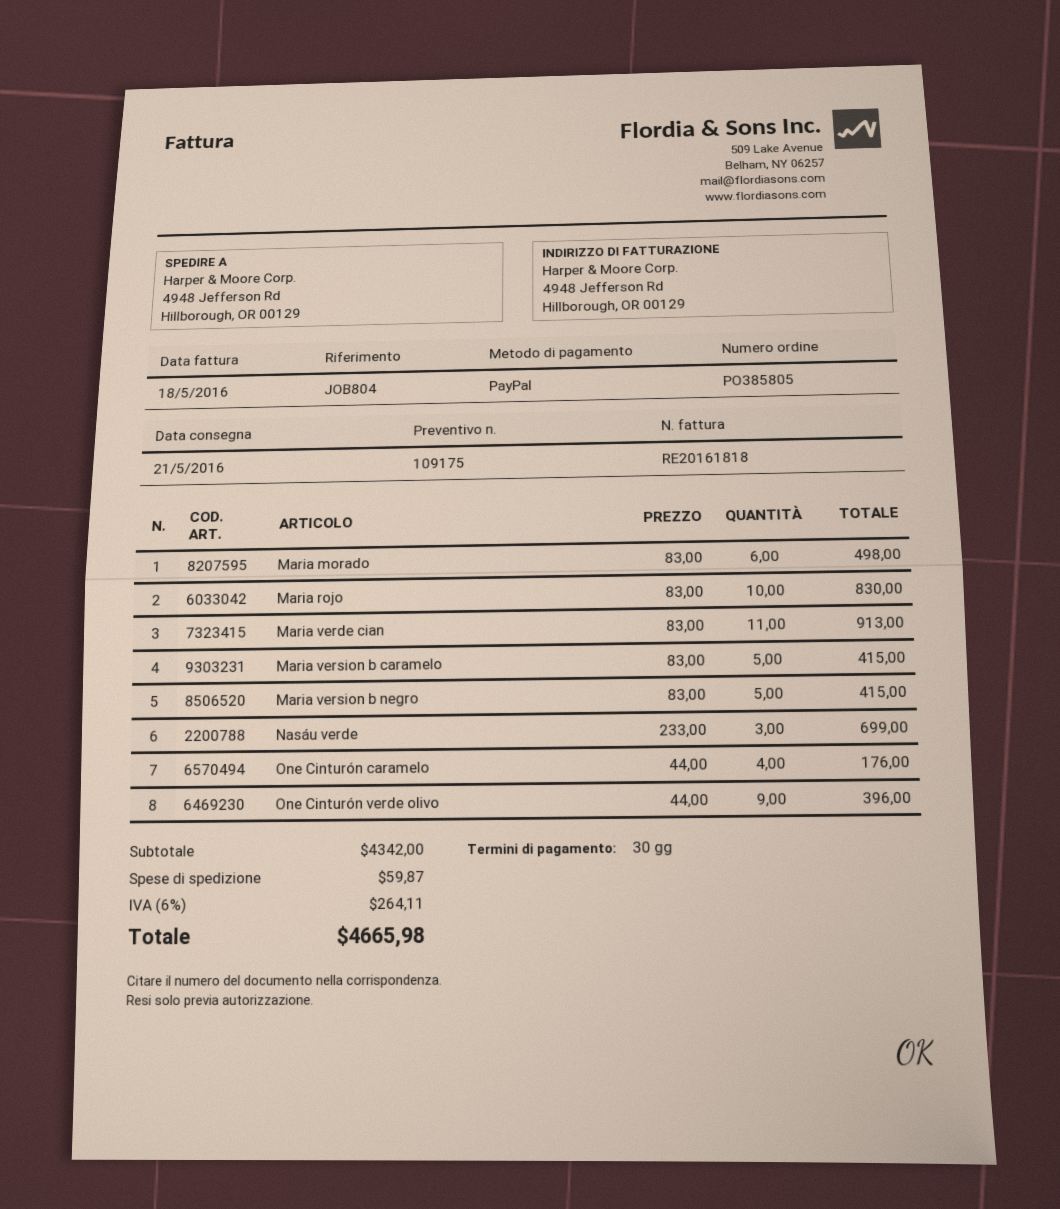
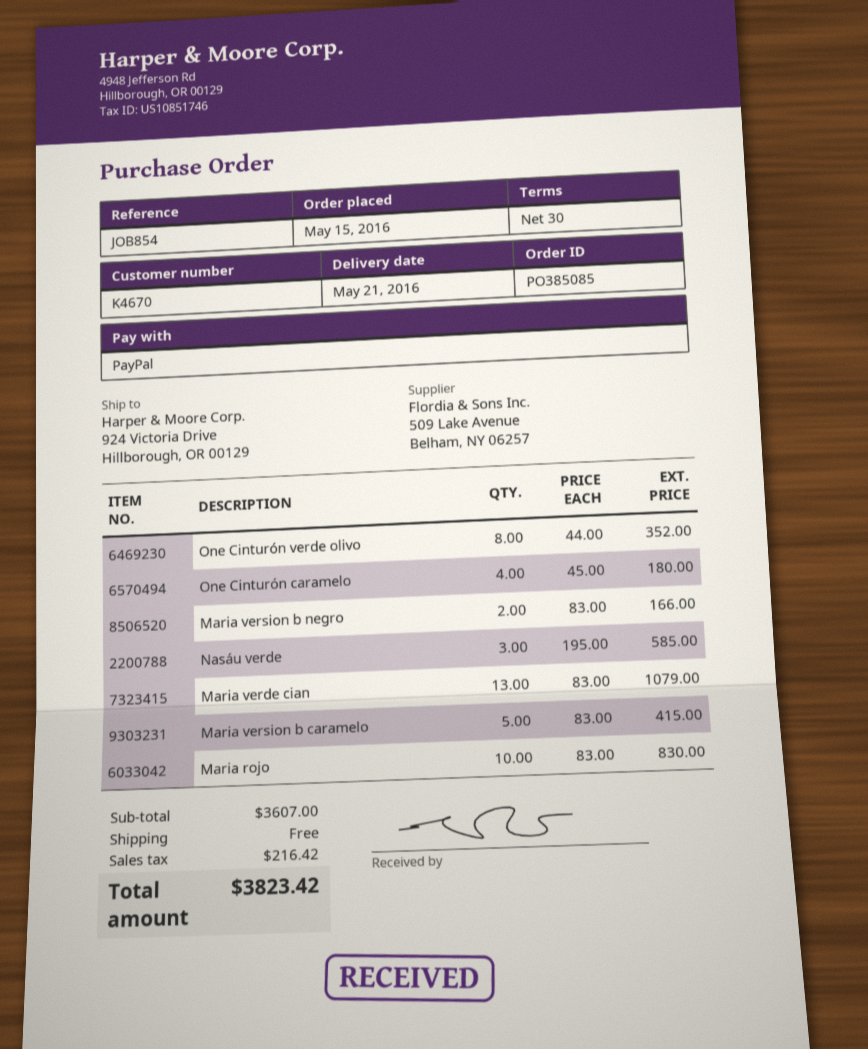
order number: PO385805 -> PO385085
reference: JOB804 -> JOB854
ship to: 4948 Jefferson Rd, Hillborough, OR 00129 -> 924 Victoria Drive, Hillborough, OR 00129
Maria morado: 6 x 83.00 = 498.00 -> none
Maria verde cian: 11 x 83.00 = 913.00 -> 13 x 83.00 = 1079.00
Maria version b negro: 5 x 83.00 = 415.00 -> 2 x 83.00 = 166.00
Nasáu verde: 3 x 233.00 = 699.00 -> 3 x 195.00 = 585.00
One Cinturón caramelo: 4 x 44.00 = 176.00 -> 4 x 45.00 = 180.00
One Cinturón verde olivo: 9 x 44.00 = 396.00 -> 8 x 44.00 = 352.00
subtotal: 4342.00 -> 3607.00
shipping: 59.87 -> 0.00
tax: 264.11 -> 216.42
total: 4665.98 -> 3823.42

